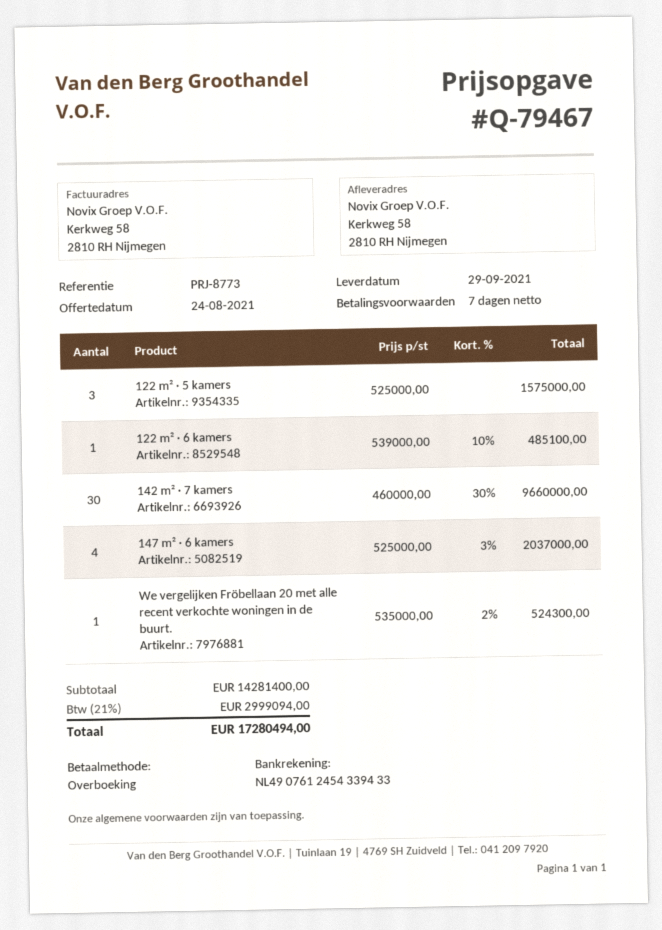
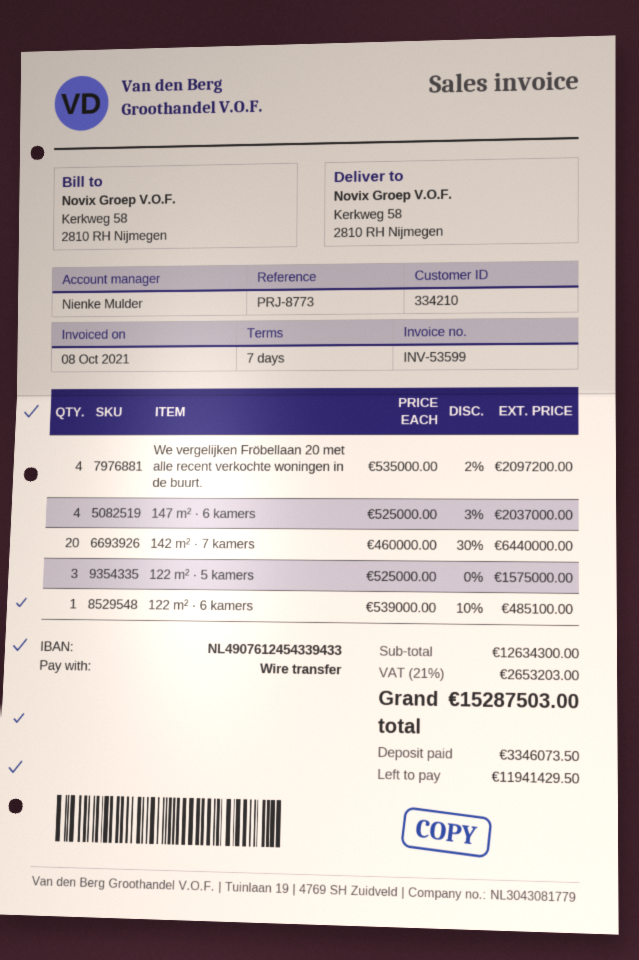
142 m² · 7 kamers: 30 x 460000.00 - 30% = 9660000.00 -> 20 x 460000.00 - 30% = 6440000.00
We vergelijken Fröbellaan 20 met alle recent verkochte woningen in de buurt.: 1 x 535000.00 - 2% = 524300.00 -> 4 x 535000.00 - 2% = 2097200.00
subtotal: 14281400.00 -> 12634300.00
tax: 21% = 2999094.00 -> 21% = 2653203.00
total: 17280494.00 -> 15287503.00

